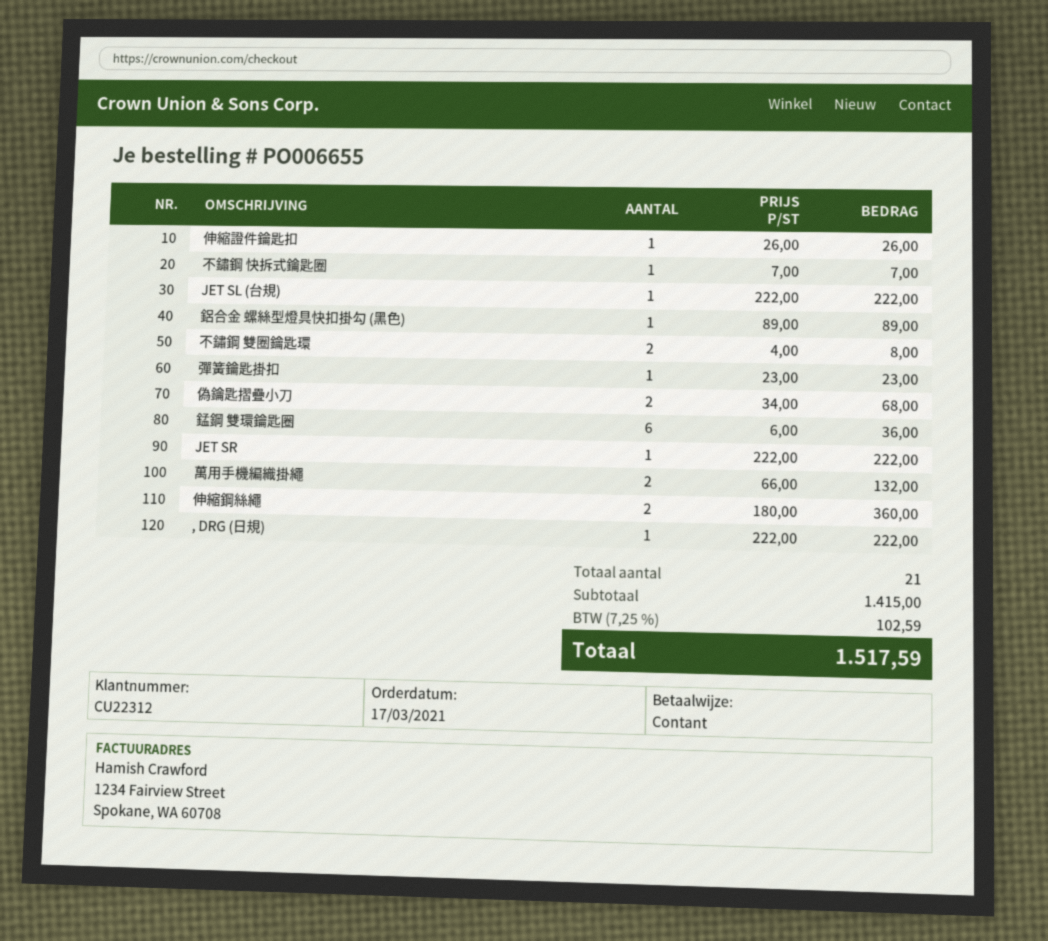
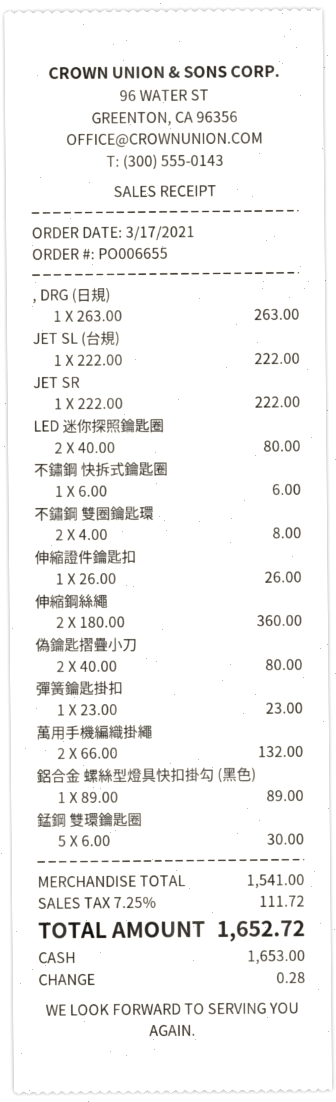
不鏽鋼 快拆式鑰匙圈: 1 x 7.00 = 7.00 -> 1 x 6.00 = 6.00
偽鑰匙摺疊小刀: 2 x 34.00 = 68.00 -> 2 x 40.00 = 80.00
錳鋼 雙環鑰匙圈: 6 x 6.00 = 36.00 -> 5 x 6.00 = 30.00
, DRG (日規): 1 x 222.00 = 222.00 -> 1 x 263.00 = 263.00
LED 迷你探照鑰匙圈: none -> 2 x 40.00 = 80.00
subtotal: 1415.00 -> 1541.00
tax: 7.25% = 102.59 -> 7.25% = 111.72
total: 1517.59 -> 1652.72

